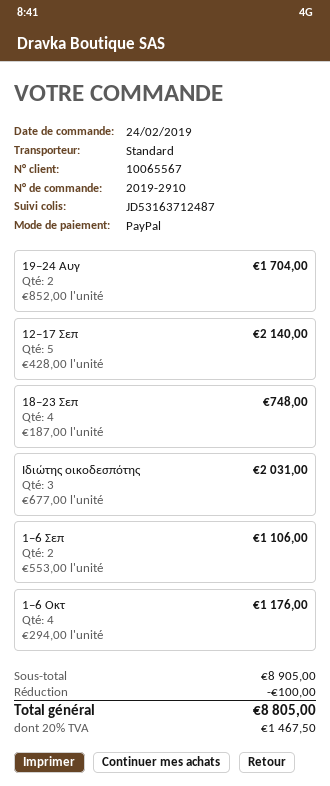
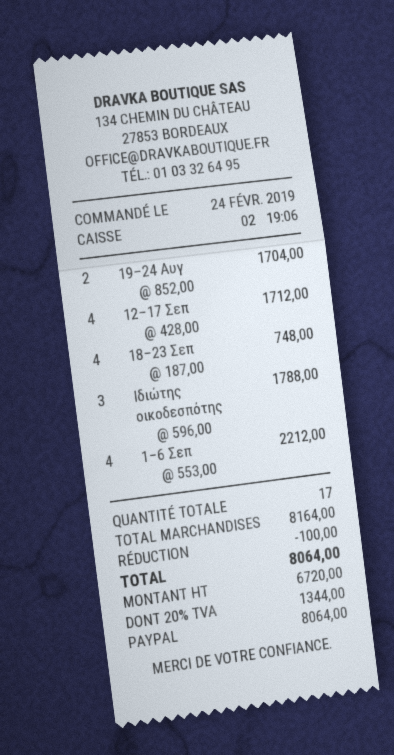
12–17 Σεπ: 5 x 428.00 = 2140.00 -> 4 x 428.00 = 1712.00
Ιδιώτης οικοδεσπότης: 3 x 677.00 = 2031.00 -> 3 x 596.00 = 1788.00
1–6 Σεπ: 2 x 553.00 = 1106.00 -> 4 x 553.00 = 2212.00
1–6 Οκτ: 4 x 294.00 = 1176.00 -> none
subtotal: 8905.00 -> 8164.00
tax: 20% = 1467.50 -> 20% = 1344.00
total: 8805.00 -> 8064.00

